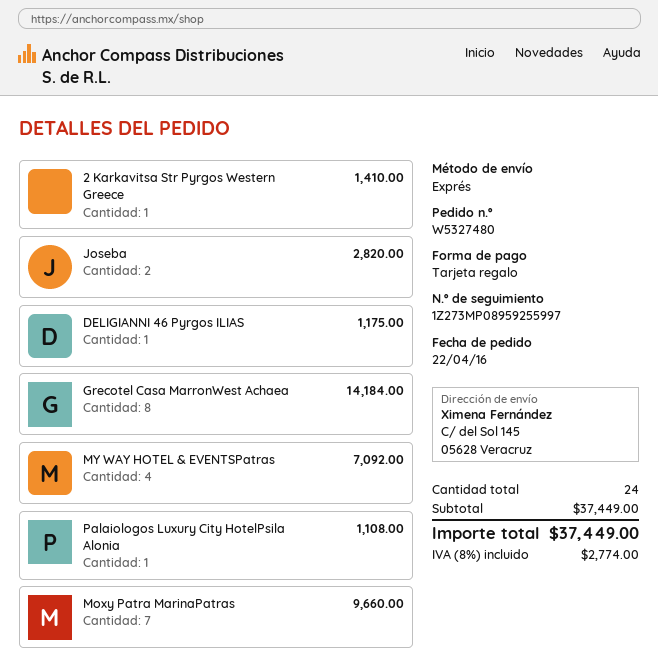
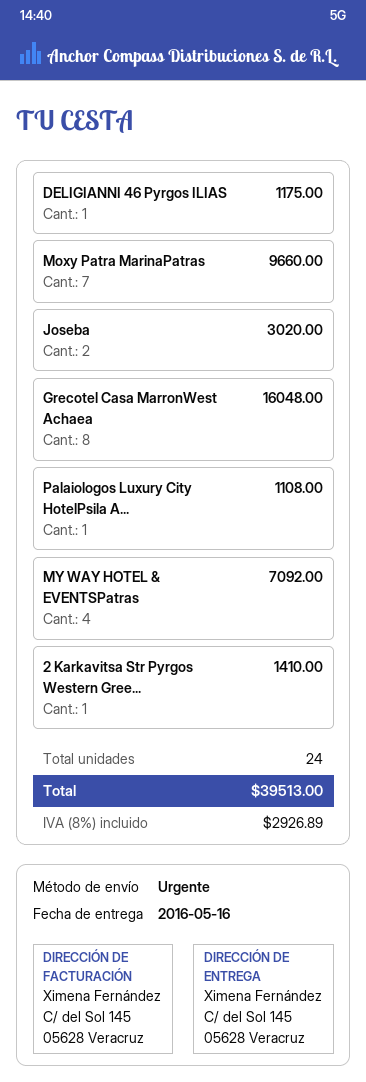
Joseba: 2 for 2820.00 -> 2 for 3020.00
Grecotel Casa MarronWest Achaea: 8 for 14184.00 -> 8 for 16048.00
tax: 8% = 2774.00 -> 8% = 2926.89
total: 37449.00 -> 39513.00

